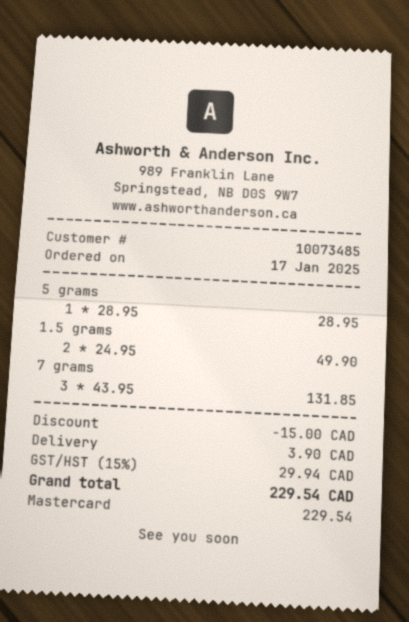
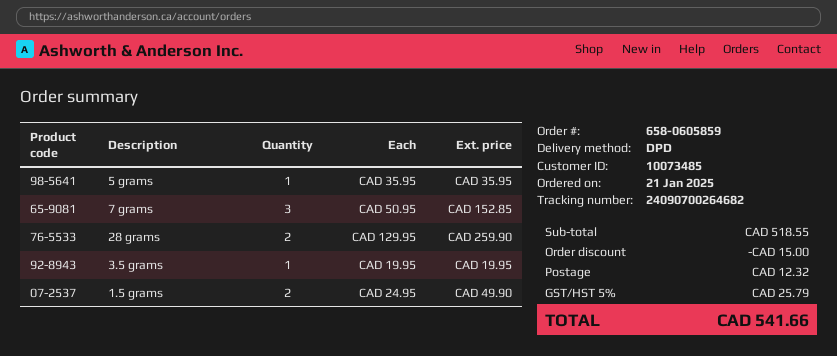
order date: 2025-01-17 -> 2025-01-21
5 grams: 1 x 28.95 = 28.95 -> 1 x 35.95 = 35.95
7 grams: 3 x 43.95 = 131.85 -> 3 x 50.95 = 152.85
28 grams: none -> 2 x 129.95 = 259.90
3.5 grams: none -> 1 x 19.95 = 19.95
shipping: 3.90 -> 12.32
tax: 15% = 29.94 -> 5% = 25.79
total: 229.54 -> 541.66

